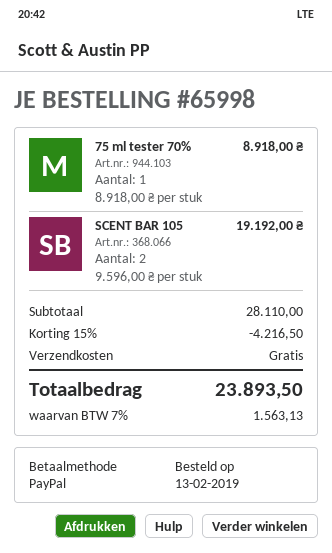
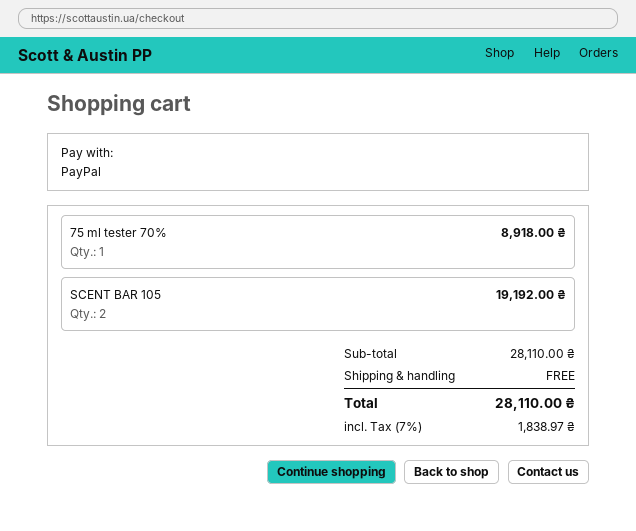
discount: 15% = 4216.50 -> none
tax: 7% = 1563.13 -> 7% = 1838.97
total: 23893.50 -> 28110.00

